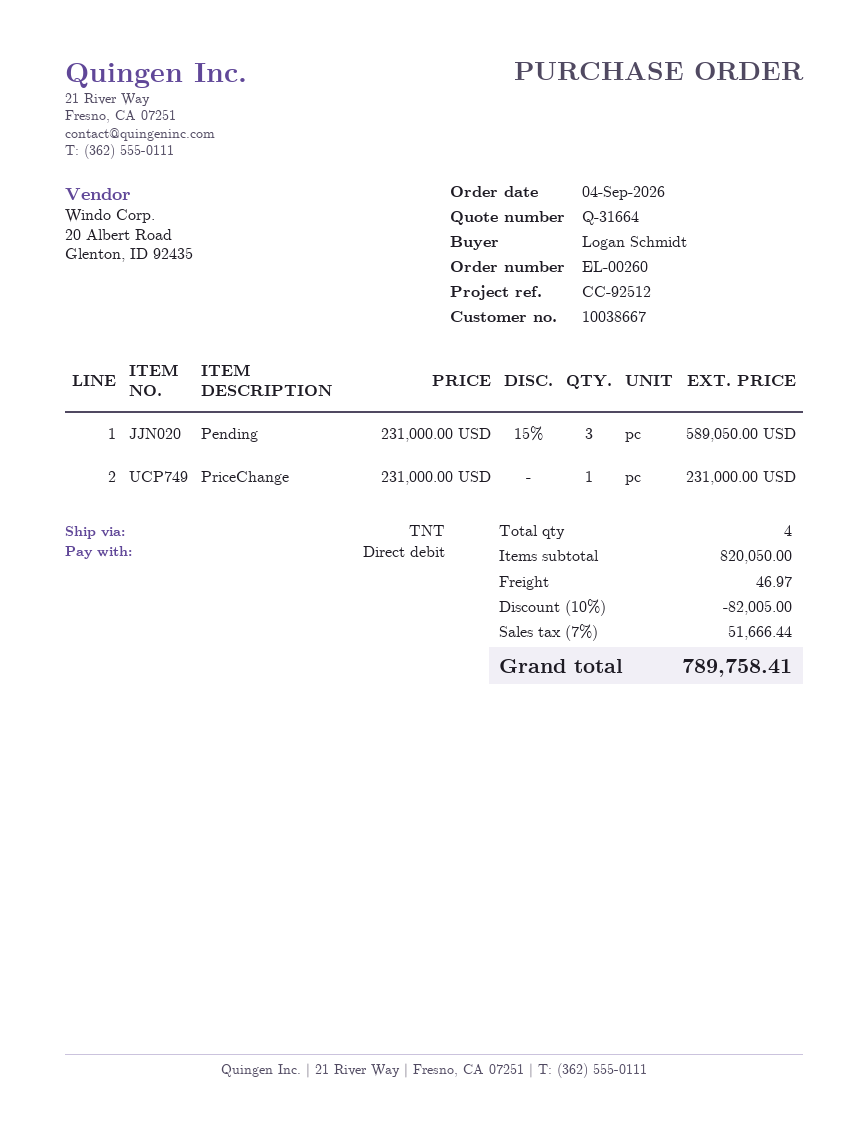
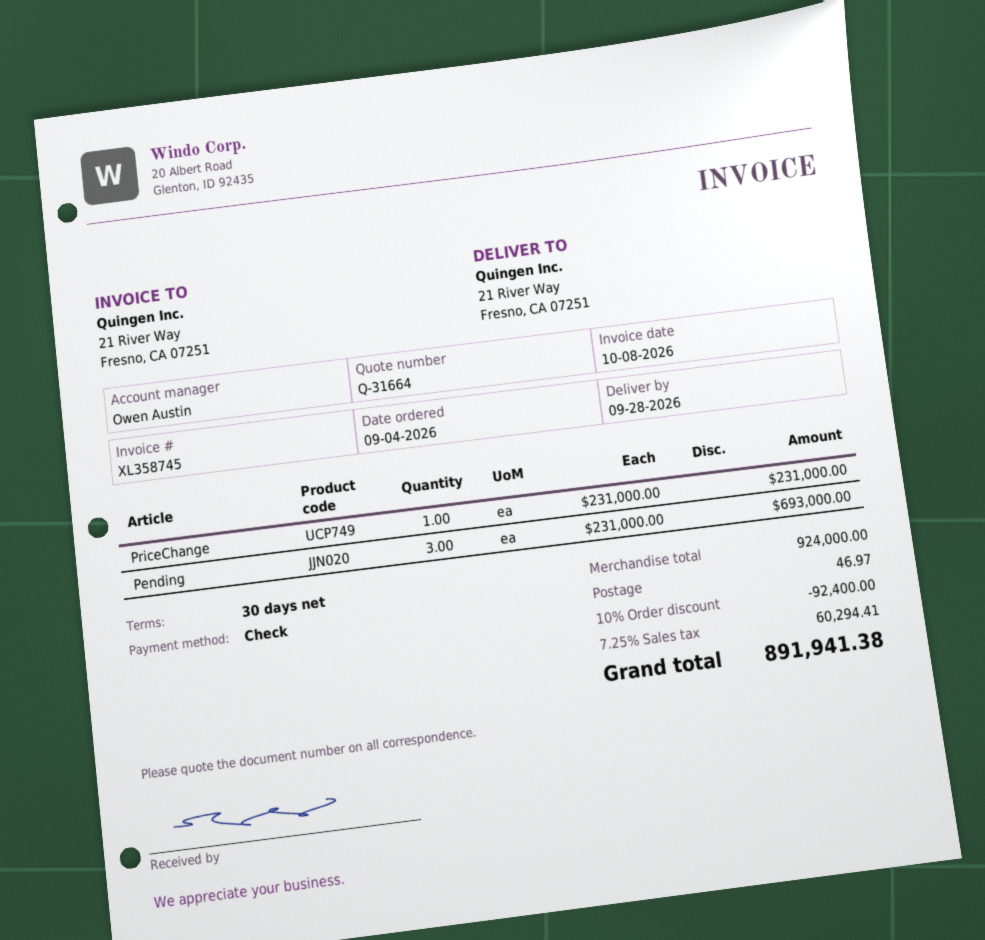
payment method: direct debit -> cheque
Pending: 3 x 231000.00 - 15% = 589050.00 -> 3 x 231000.00 = 693000.00
subtotal: 820050.00 -> 924000.00
discount: 10% = 82005.00 -> 10% = 92400.00
tax: 7% = 51666.44 -> 7.25% = 60294.41
total: 789758.41 -> 891941.38

